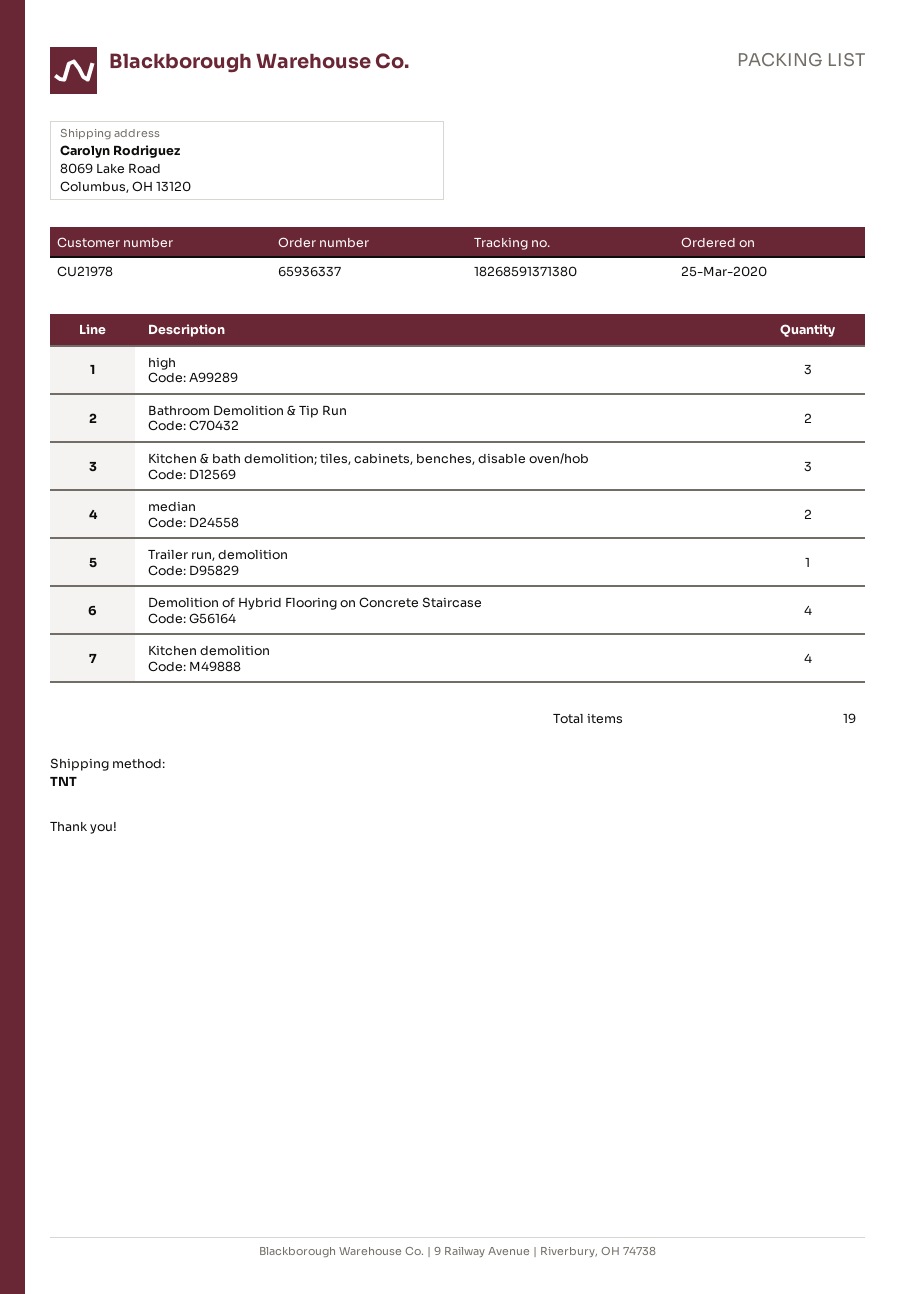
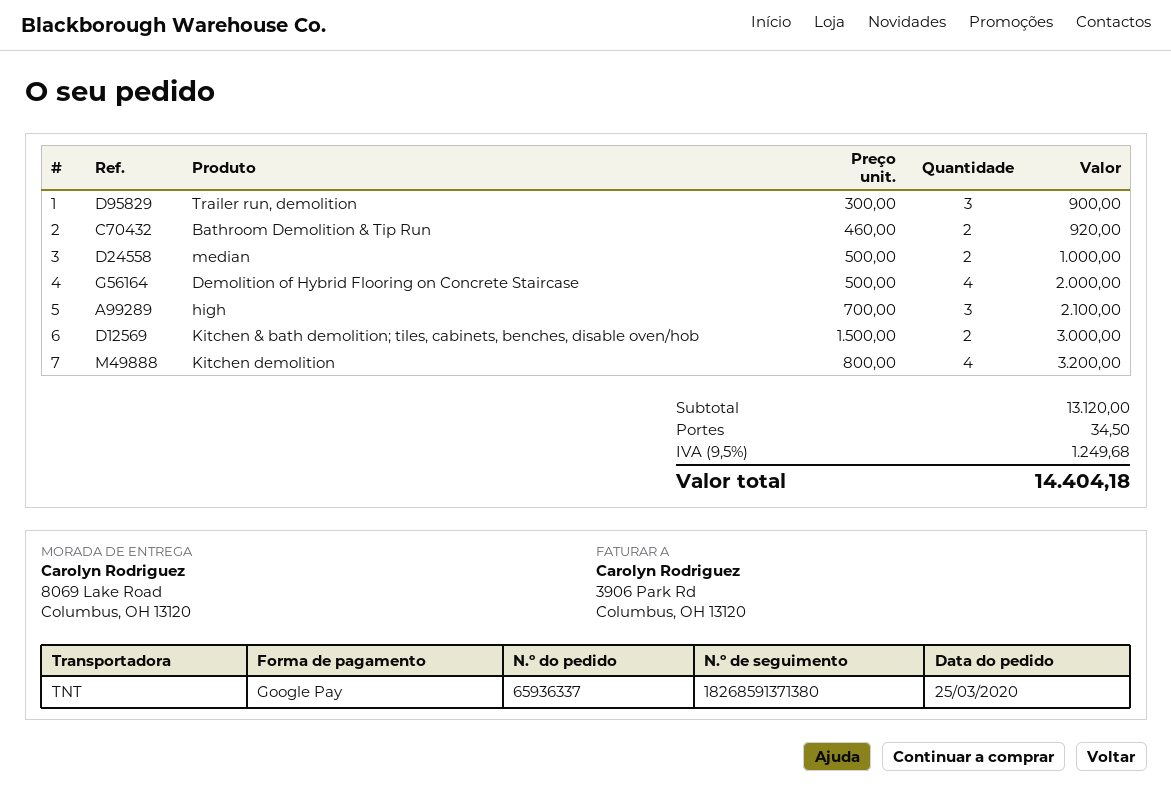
Kitchen & bath demolition; tiles, cabinets, benches, disable oven/hob: 3 -> 2
Trailer run, demolition: 1 -> 3

